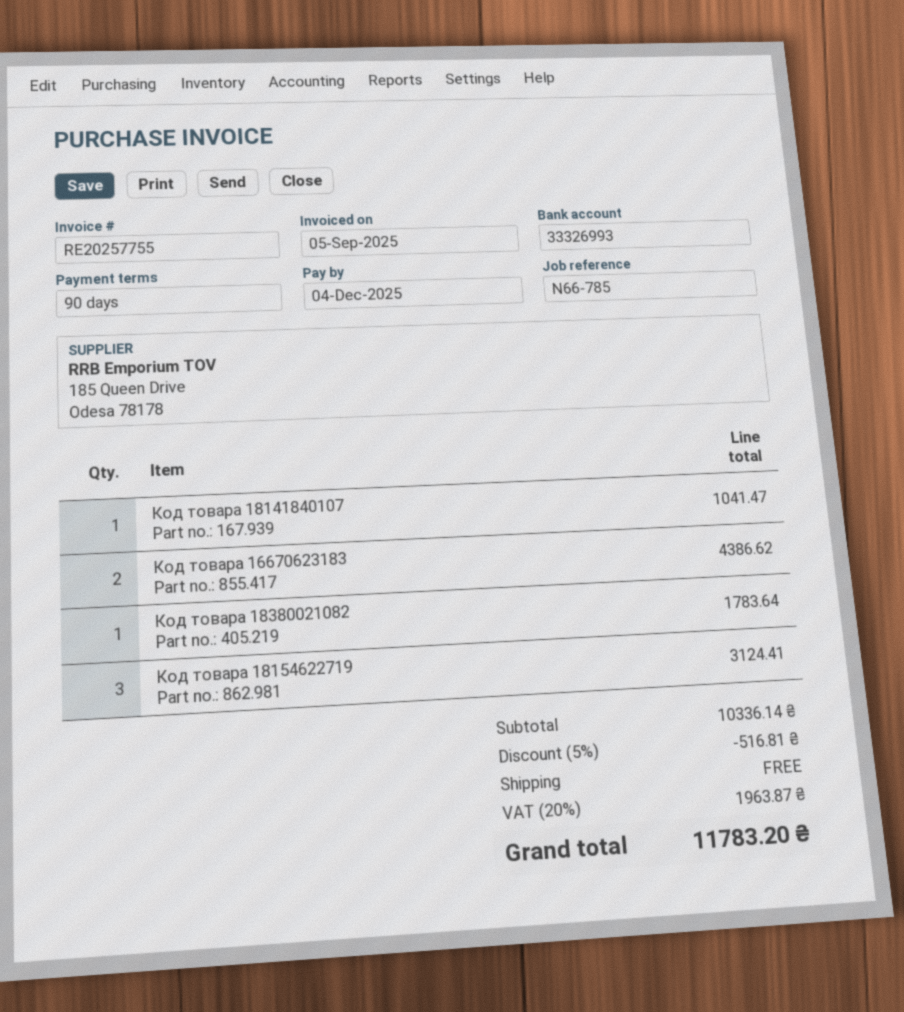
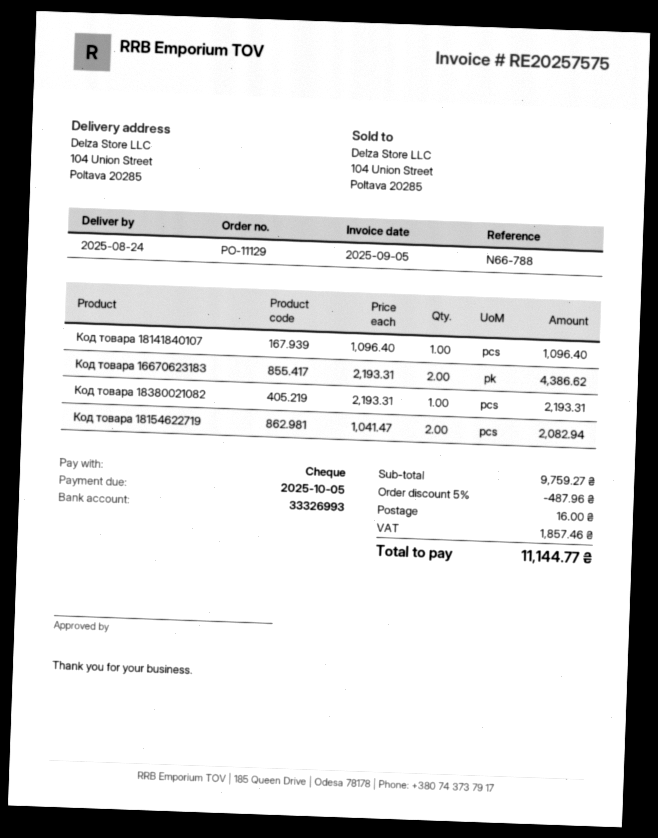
invoice number: RE20257755 -> RE20257575
due date: 2025-12-04 -> 2025-10-05
reference: N66-785 -> N66-788
Код товара 18141840107: 1 for 1041.47 -> 1 for 1096.40
Код товара 18380021082: 1 for 1783.64 -> 1 for 2193.31
Код товара 18154622719: 3 for 3124.41 -> 2 for 2082.94
subtotal: 10336.14 -> 9759.27
discount: 5% = 516.81 -> 5% = 487.96
shipping: 0.00 -> 16.00
tax: 1963.87 -> 1857.46
total: 11783.20 -> 11144.77

